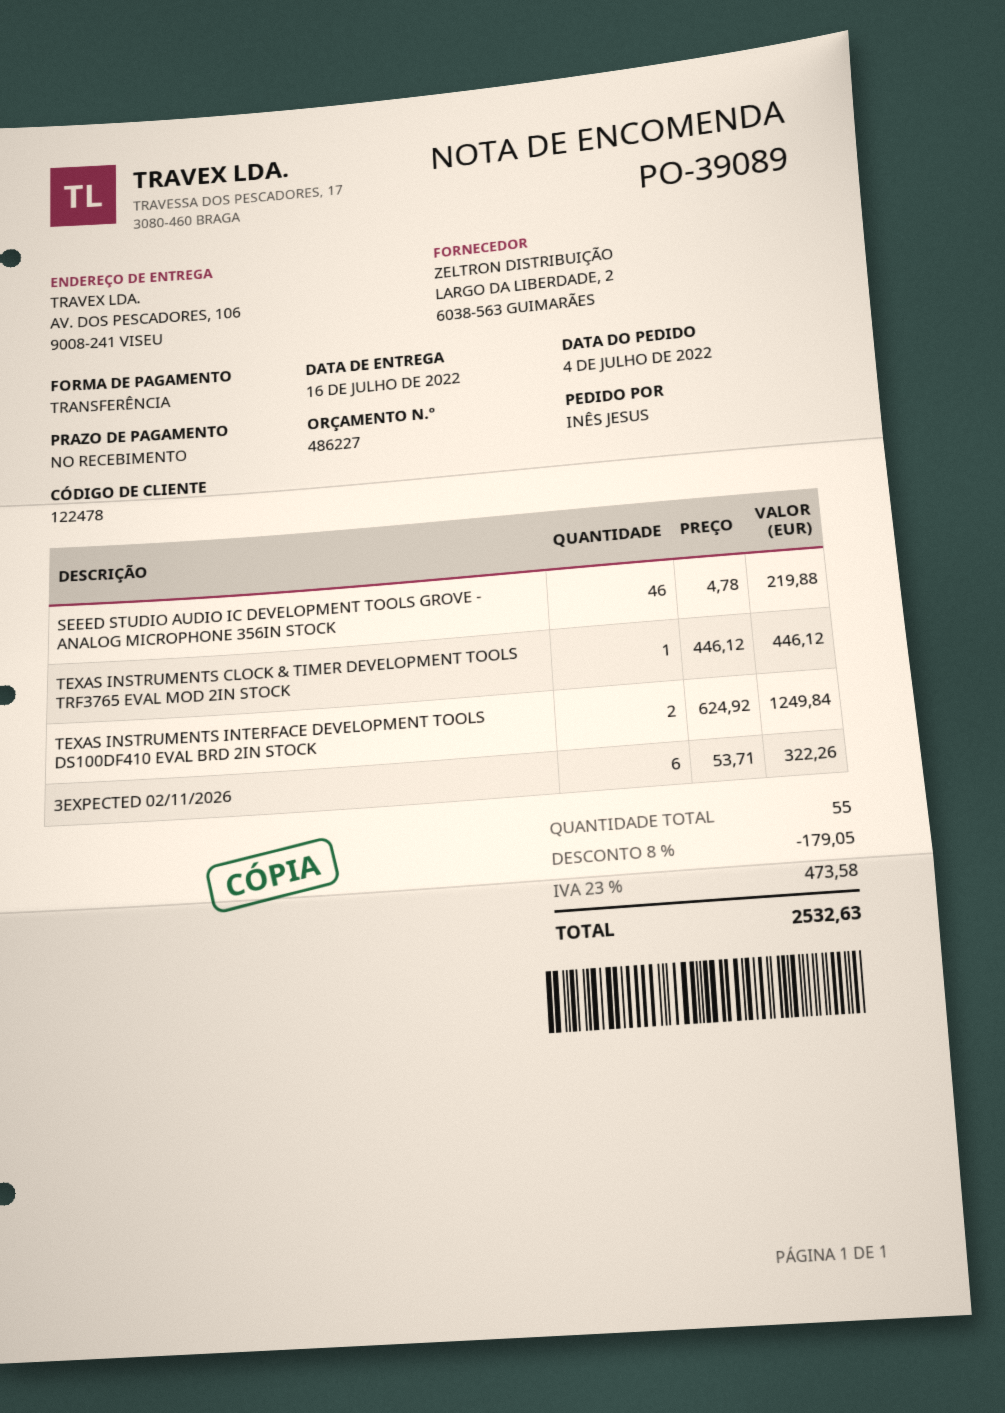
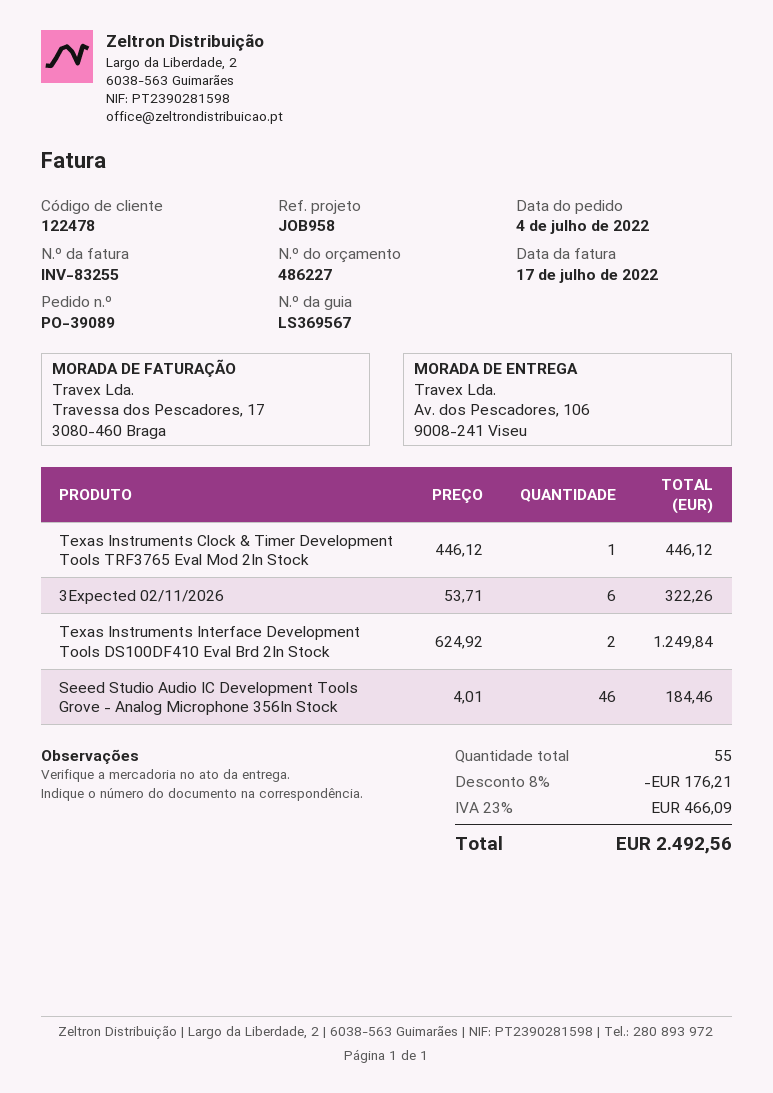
SEEED STUDIO AUDIO IC DEVELOPMENT TOOLS GROVE - ANALOG MICROPHONE 356IN STOCK: 46 x 4.78 = 219.88 -> 46 x 4.01 = 184.46
discount: 8% = 179.05 -> 8% = 176.21
tax: 23% = 473.58 -> 23% = 466.09
total: 2532.63 -> 2492.56

